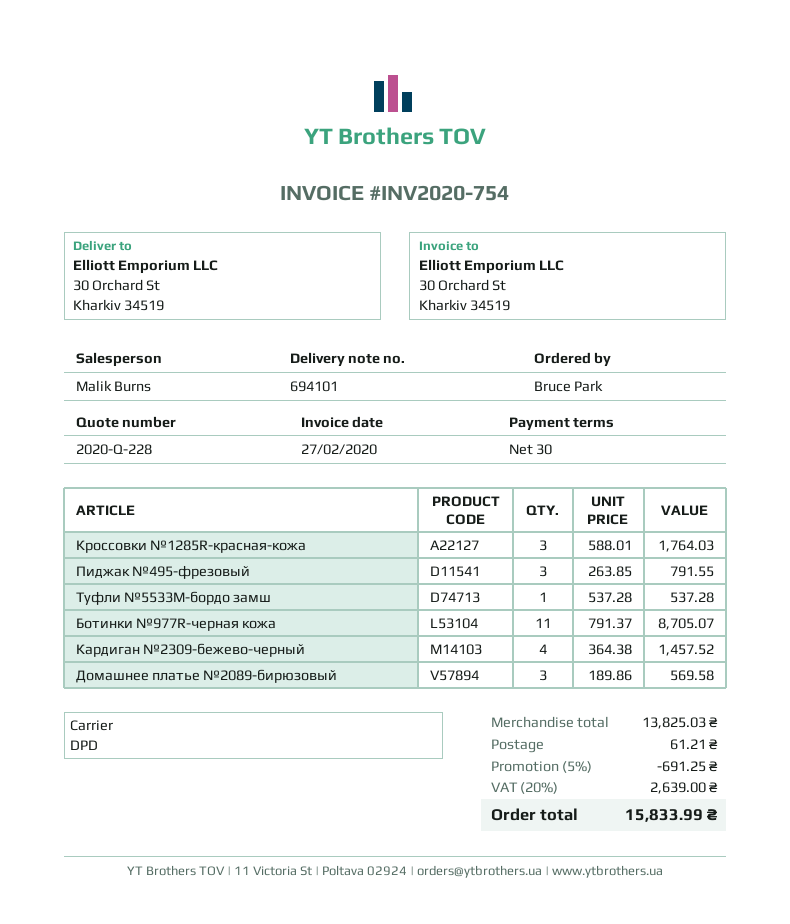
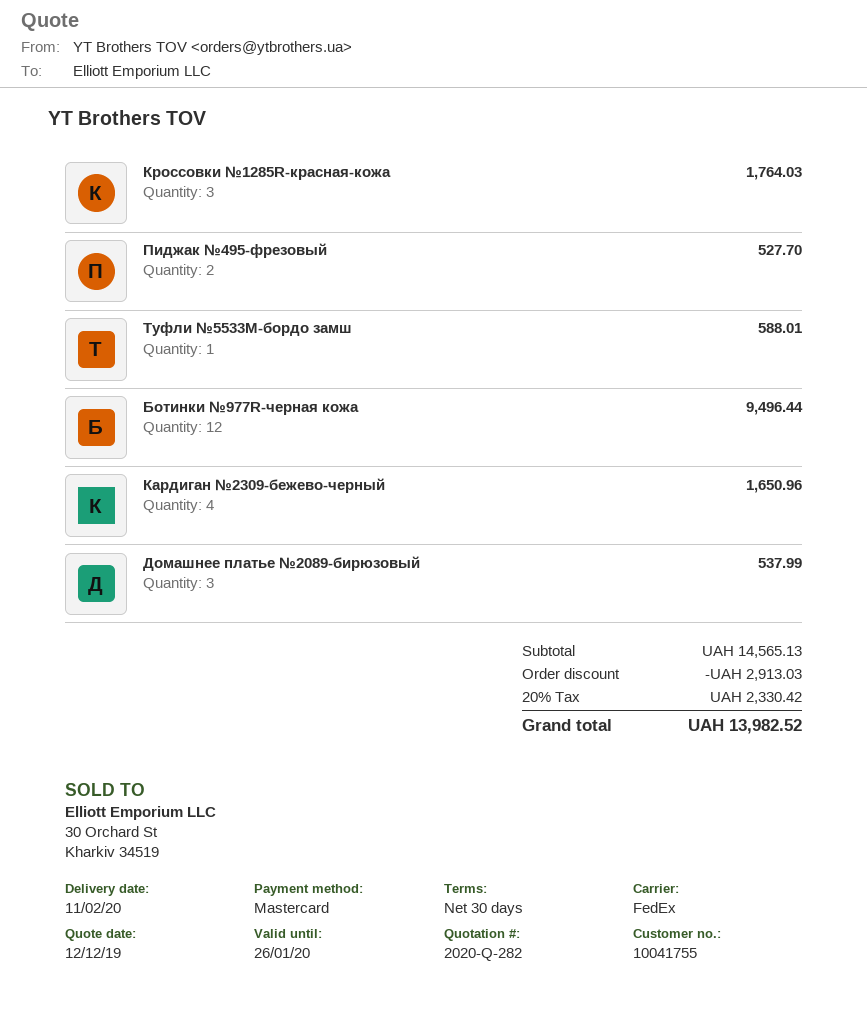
quote number: 2020-Q-228 -> 2020-Q-282
shipping method: DPD -> FedEx
Пиджак №495-фрезовый: 3 for 791.55 -> 2 for 527.70
Туфли №5533М-бордо замш: 1 for 537.28 -> 1 for 588.01
Ботинки №977R-черная кожа: 11 for 8705.07 -> 12 for 9496.44
Кардиган №2309-бежево-черный: 4 for 1457.52 -> 4 for 1650.96
Домашнее платье №2089-бирюзовый: 3 for 569.58 -> 3 for 537.99
subtotal: 13825.03 -> 14565.13
discount: 691.25 -> 2913.03
shipping: 61.21 -> none
tax: 20% = 2639.00 -> 20% = 2330.42
total: 15833.99 -> 13982.52

